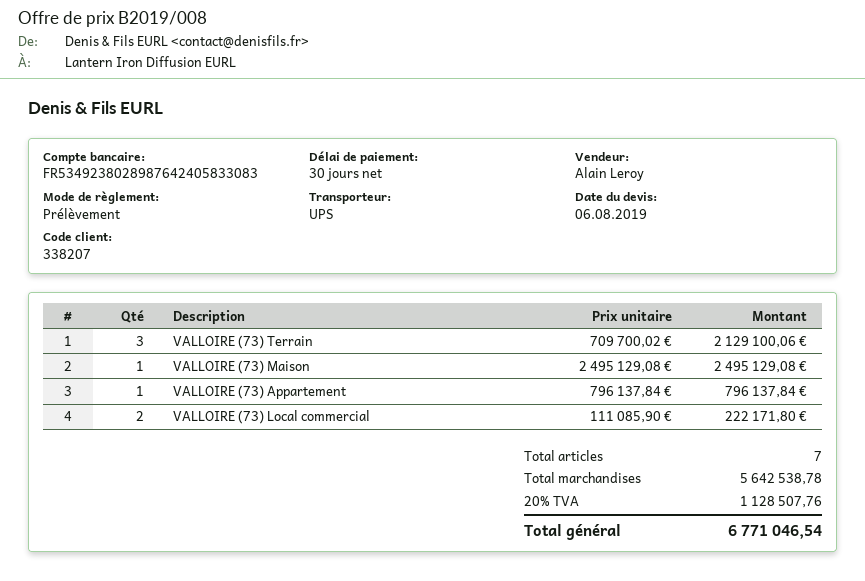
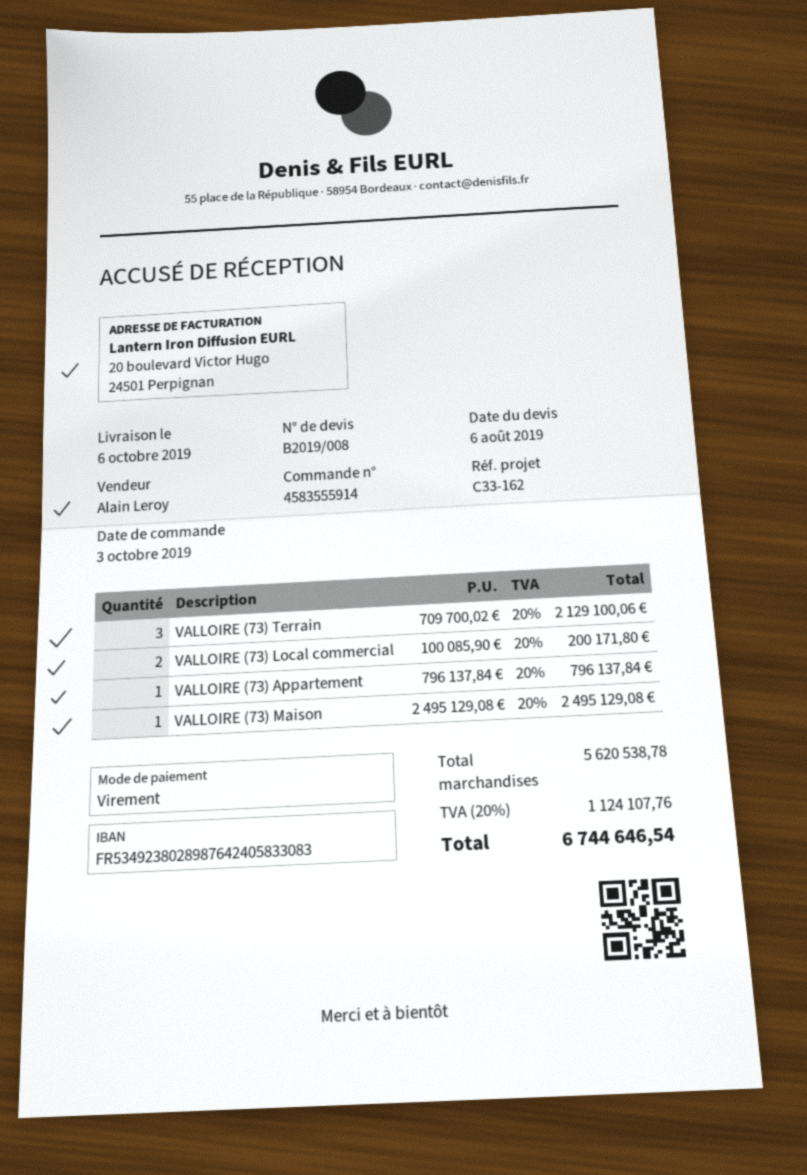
payment method: direct debit -> bank transfer
VALLOIRE (73) Local commercial: 2 x 111085.90 = 222171.80 -> 2 x 100085.90 = 200171.80
subtotal: 5642538.78 -> 5620538.78
tax: 20% = 1128507.76 -> 20% = 1124107.76
total: 6771046.54 -> 6744646.54

